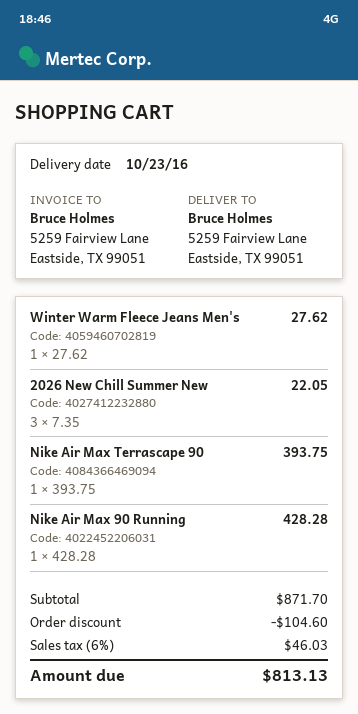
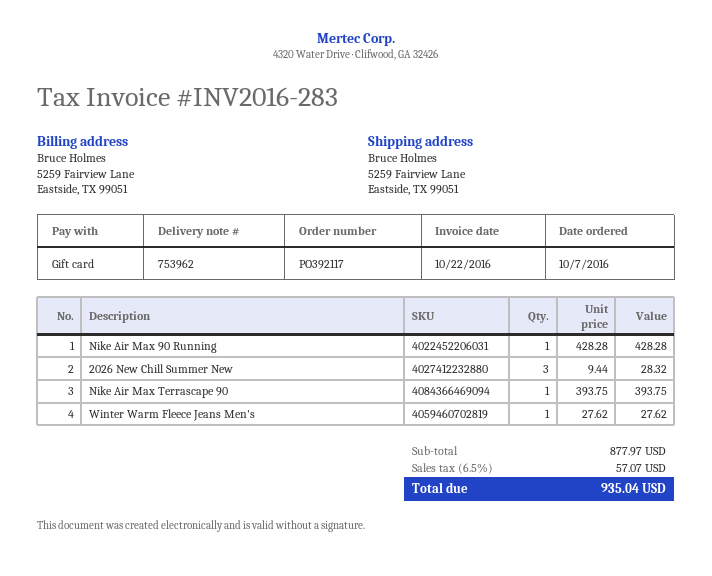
2026 New Chill Summer New: 3 x 7.35 = 22.05 -> 3 x 9.44 = 28.32
subtotal: 871.70 -> 877.97
discount: 104.60 -> none
tax: 6% = 46.03 -> 6.5% = 57.07
total: 813.13 -> 935.04

